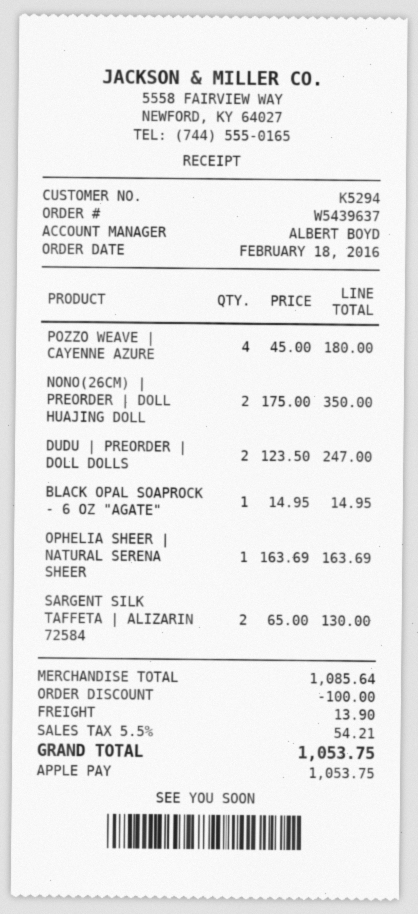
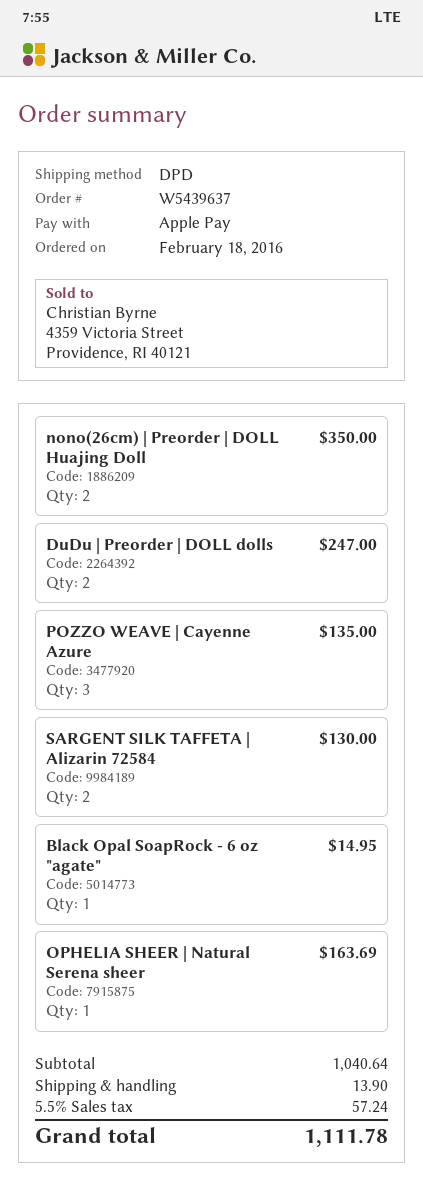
POZZO WEAVE | CAYENNE AZURE: 4 for 180.00 -> 3 for 135.00
subtotal: 1085.64 -> 1040.64
discount: 100.00 -> none
tax: 5.5% = 54.21 -> 5.5% = 57.24
total: 1053.75 -> 1111.78

